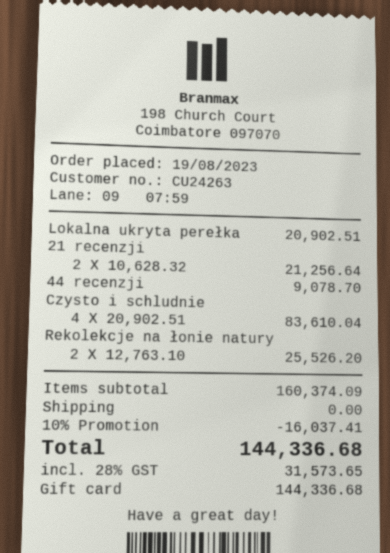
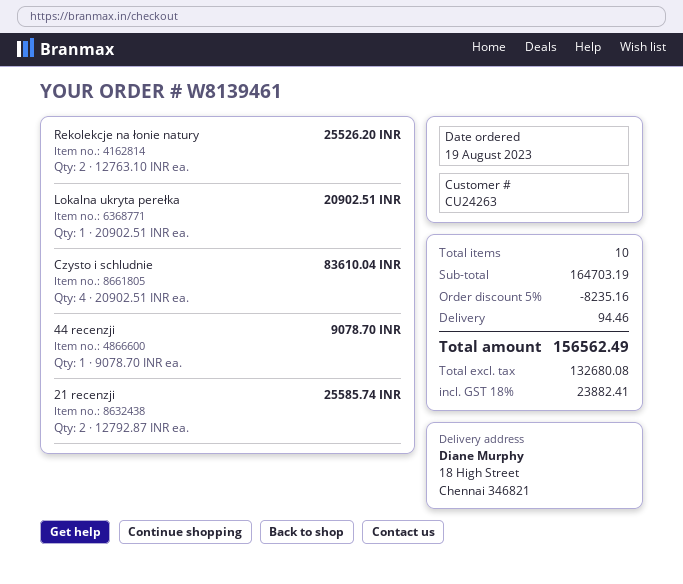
21 recenzji: 2 x 10628.32 = 21256.64 -> 2 x 12792.87 = 25585.74
subtotal: 160374.09 -> 164703.19
discount: 10% = 16037.41 -> 5% = 8235.16
shipping: 0.00 -> 94.46
tax: 28% = 31573.65 -> 18% = 23882.41
total: 144336.68 -> 156562.49

